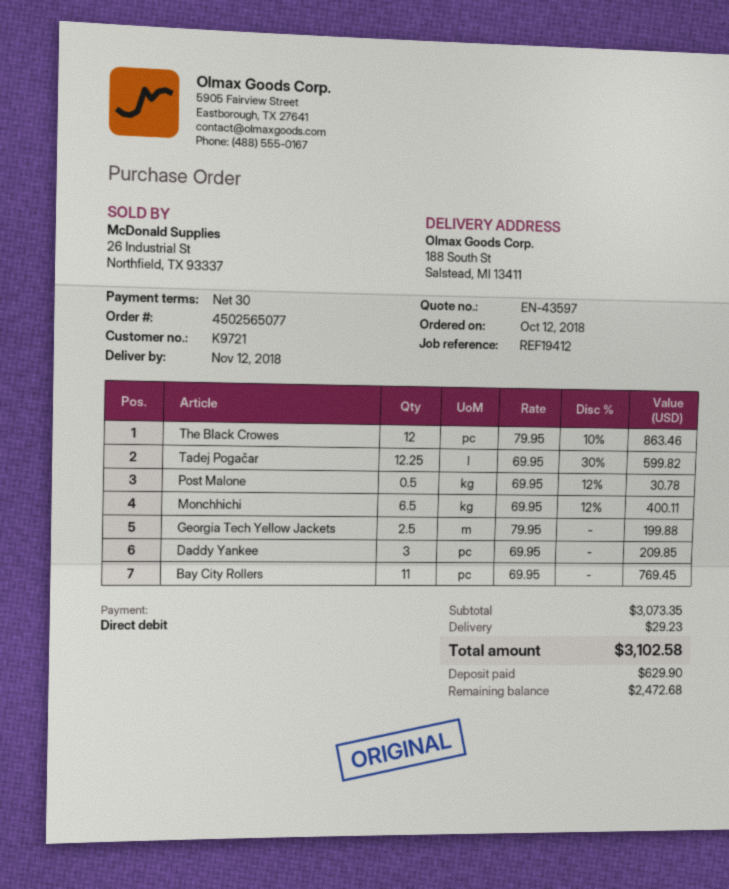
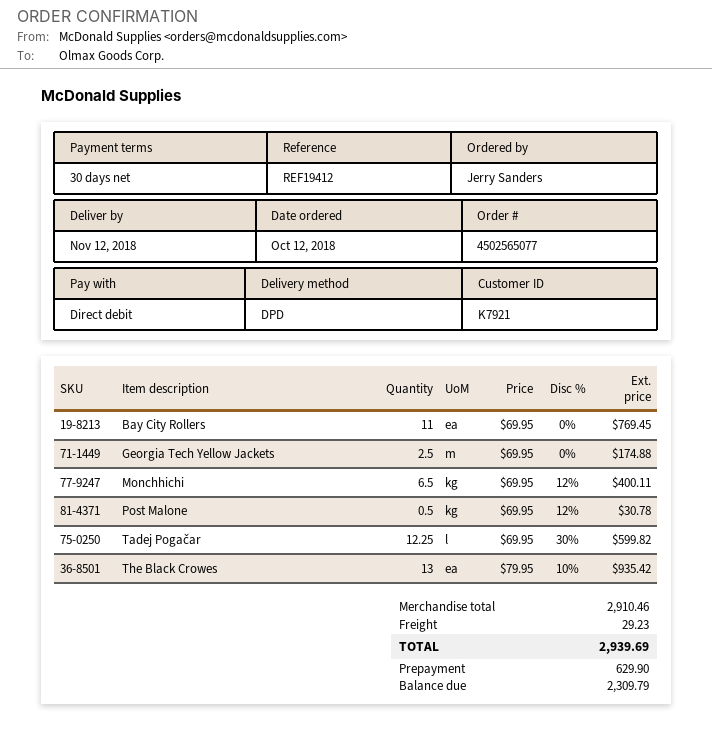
customer number: K9721 -> K7921
The Black Crowes: 12 x 79.95 - 10% = 863.46 -> 13 x 79.95 - 10% = 935.42
Georgia Tech Yellow Jackets: 2.5 x 79.95 = 199.88 -> 2.5 x 69.95 = 174.88
Daddy Yankee: 3 x 69.95 = 209.85 -> none
subtotal: 3073.35 -> 2910.46
total: 3102.58 -> 2939.69
balance: 2472.68 -> 2309.79

